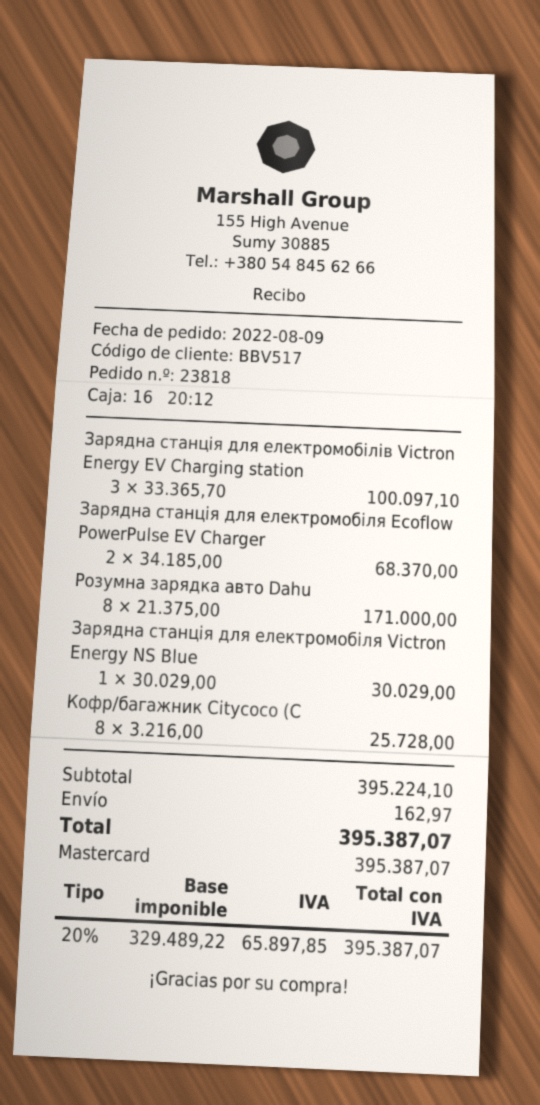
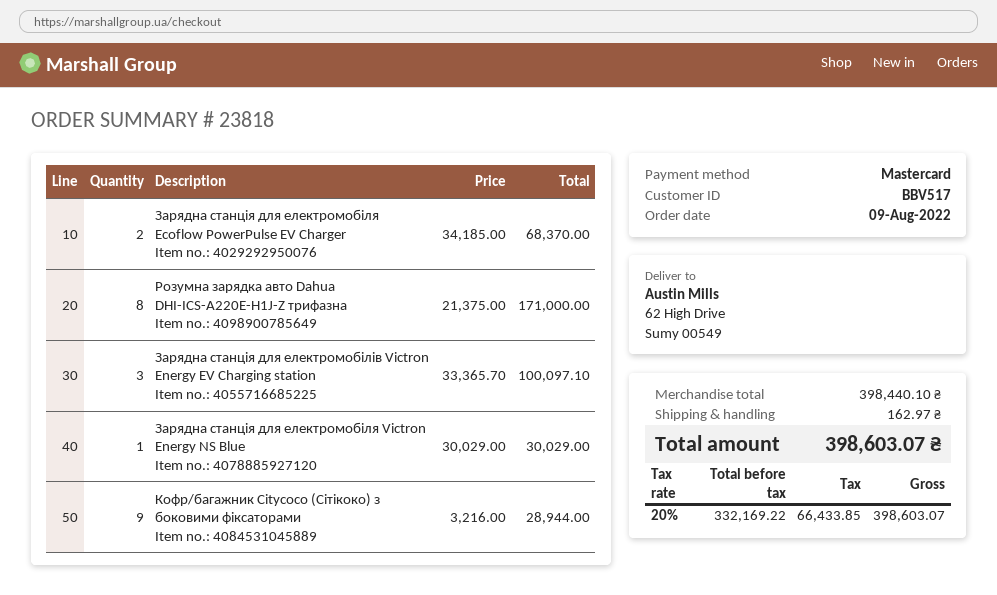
Кофр/багажник Citycoco (С: 8 x 3216.00 = 25728.00 -> 9 x 3216.00 = 28944.00
subtotal: 395224.10 -> 398440.10
net: 329489.22 -> 332169.22
tax: 20% = 65897.85 -> 20% = 66433.85
total: 395387.07 -> 398603.07

